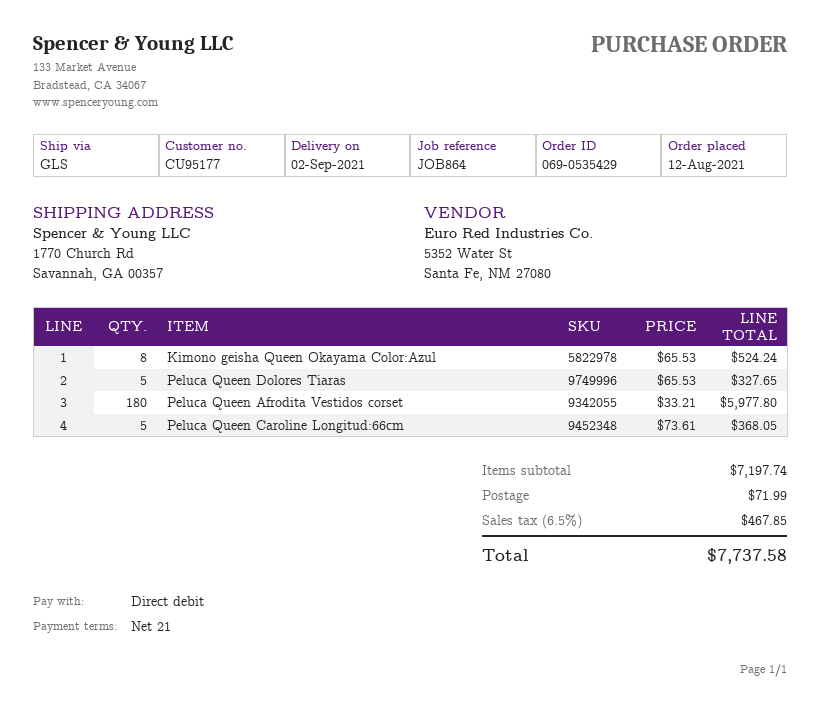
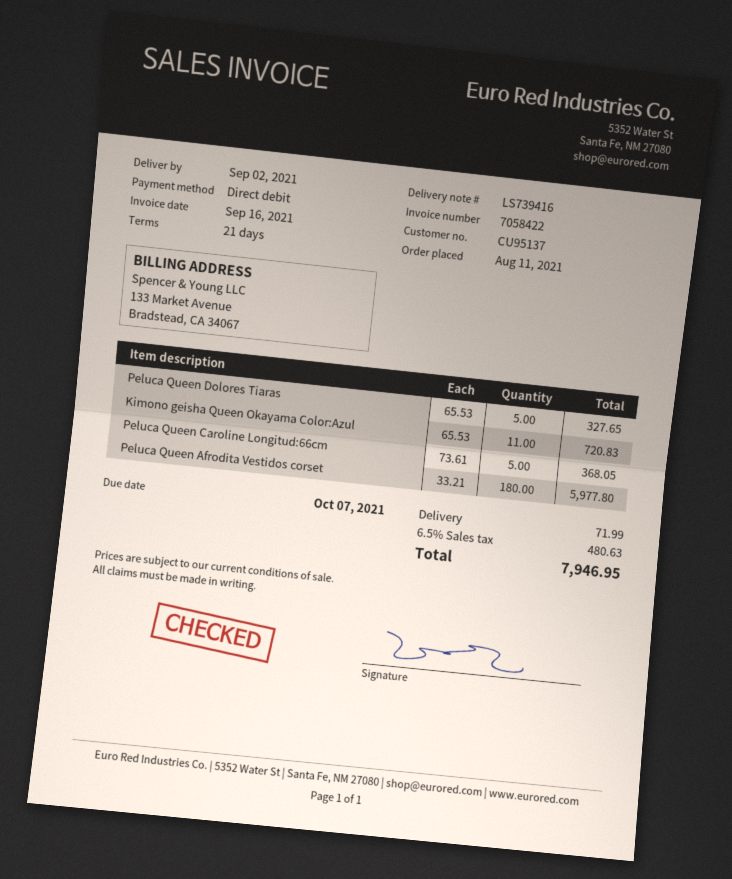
order date: 2021-08-12 -> 2021-08-11
customer number: CU95177 -> CU95137
Kimono geisha Queen Okayama Color:Azul: 8 x 65.53 = 524.24 -> 11 x 65.53 = 720.83
tax: 6.5% = 467.85 -> 6.5% = 480.63
total: 7737.58 -> 7946.95

